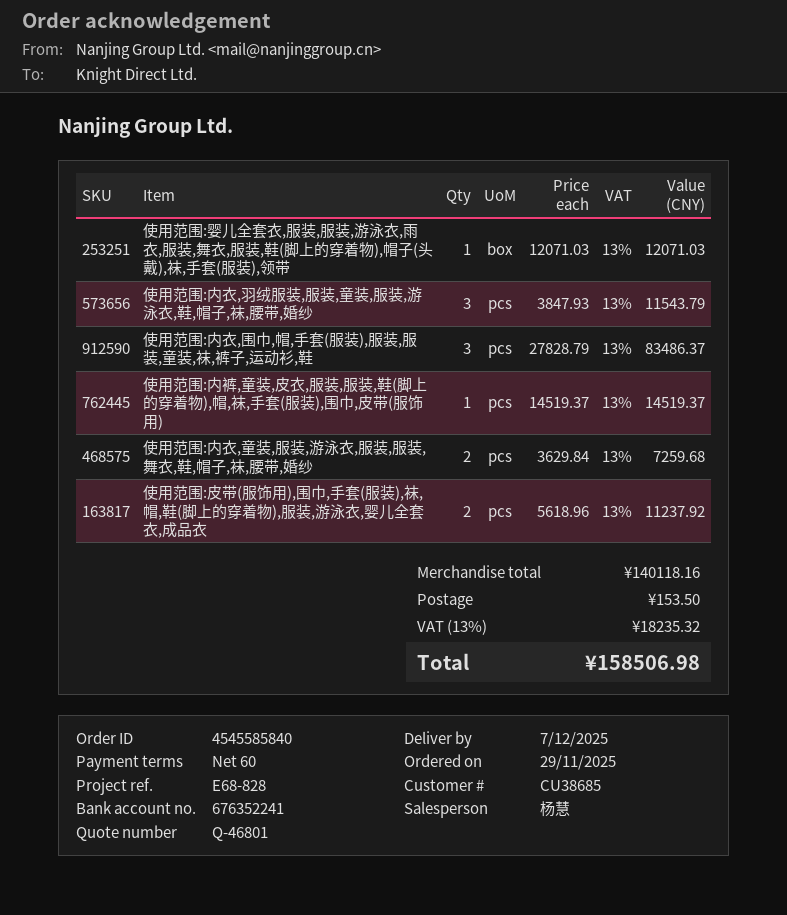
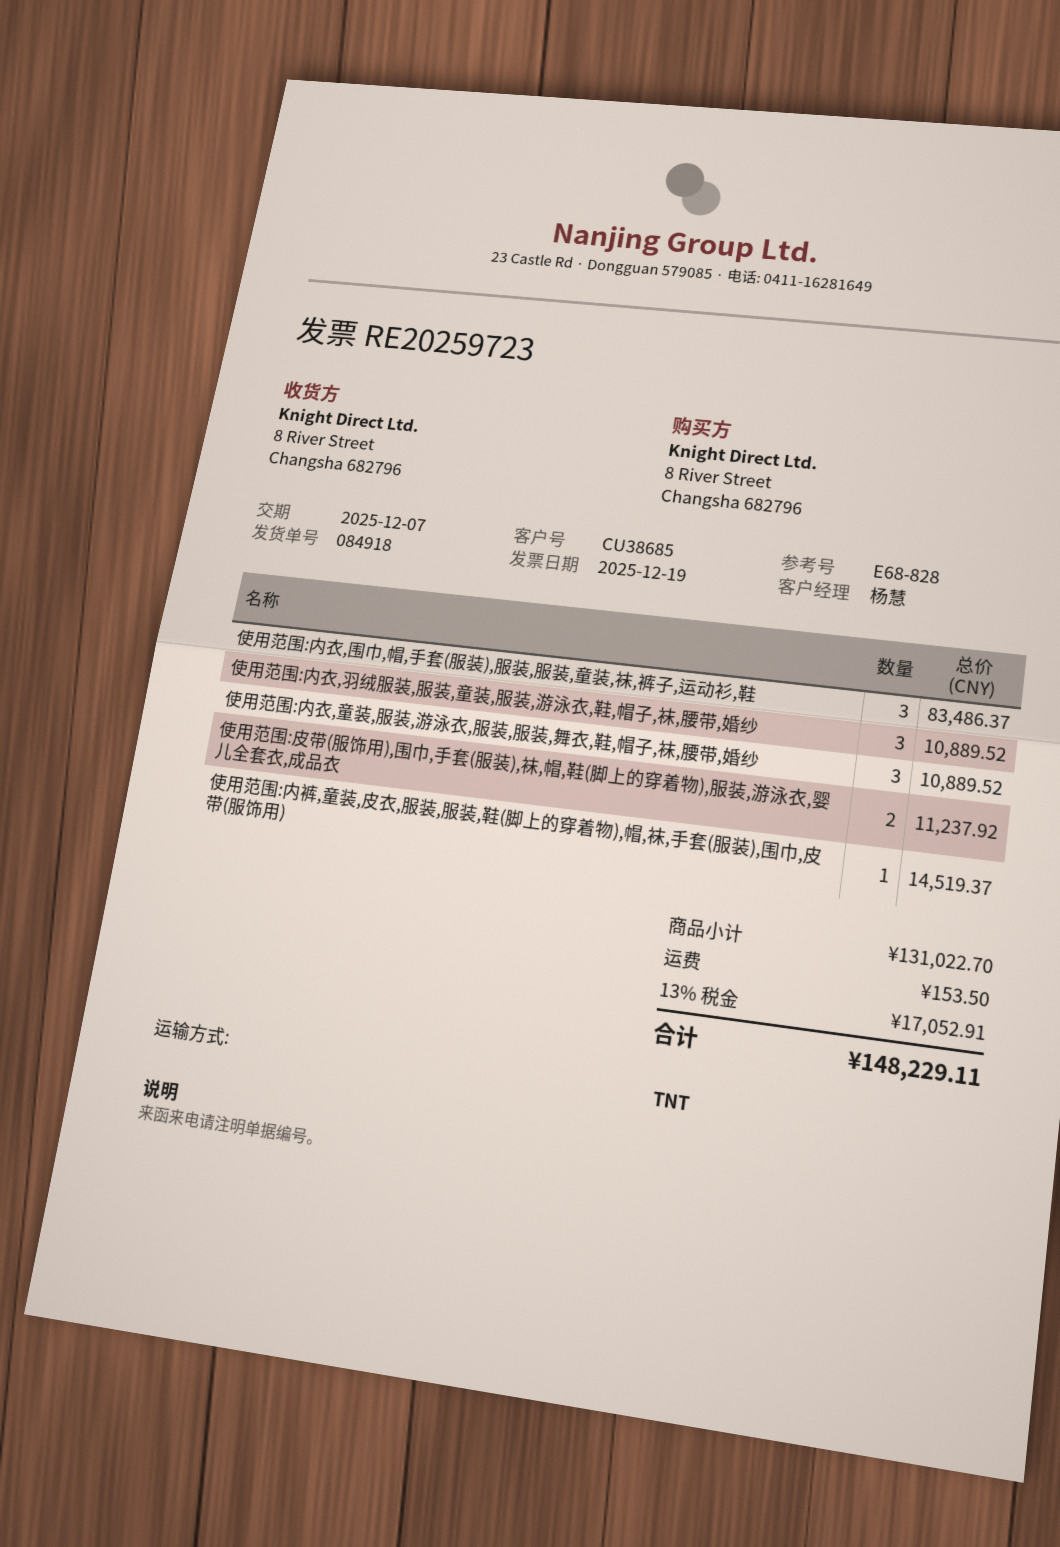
使用范围:婴儿全套衣,服装,服装,游泳衣,雨衣,服装,舞衣,服装,鞋(脚上的穿着物),帽子(头戴),袜,手套(服装),领带: 1 for 12071.03 -> none
使用范围:内衣,羽绒服装,服装,童装,服装,游泳衣,鞋,帽子,袜,腰带,婚纱: 3 for 11543.79 -> 3 for 10889.52
使用范围:内衣,童装,服装,游泳衣,服装,服装,舞衣,鞋,帽子,袜,腰带,婚纱: 2 for 7259.68 -> 3 for 10889.52
subtotal: 140118.16 -> 131022.70
tax: 13% = 18235.32 -> 13% = 17052.91
total: 158506.98 -> 148229.11

